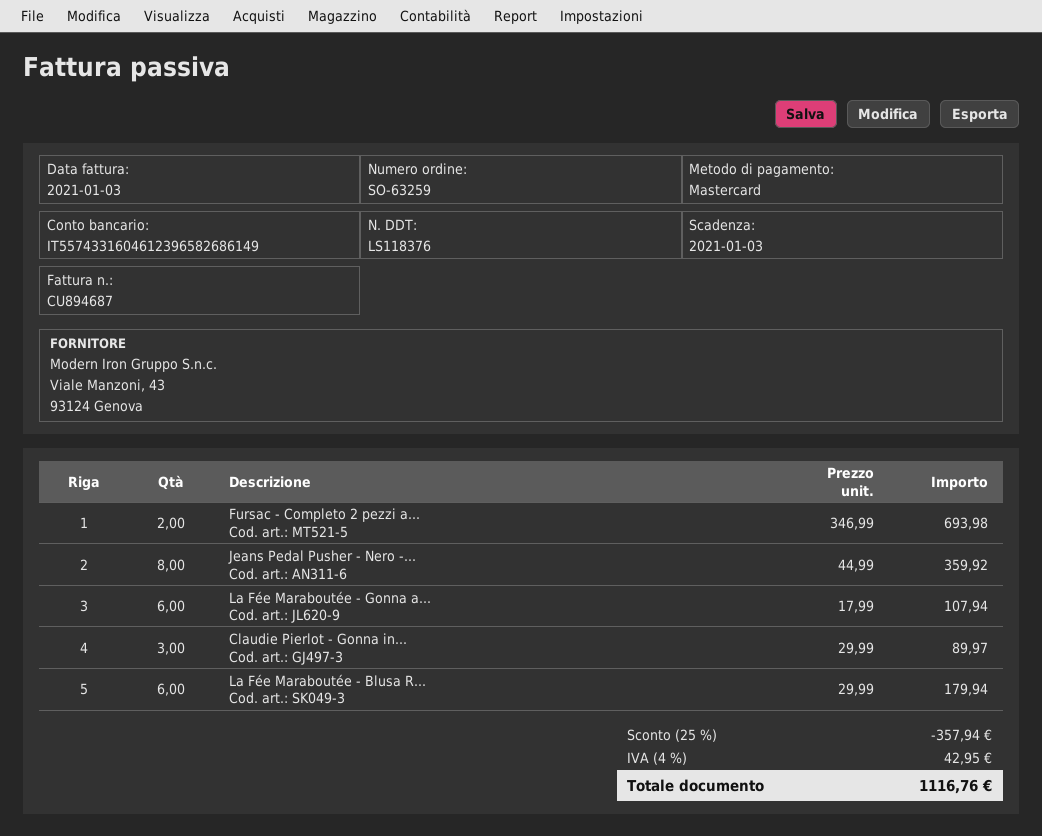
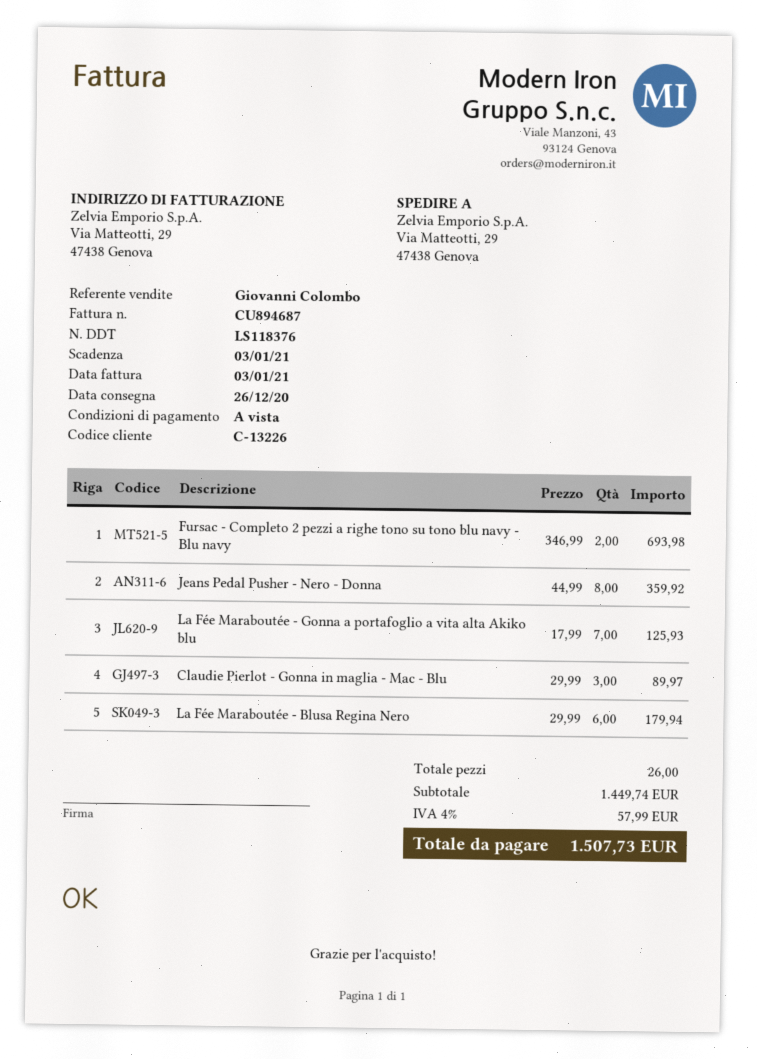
La Fée Maraboutée - Gonna a...: 6 x 17.99 = 107.94 -> 7 x 17.99 = 125.93
discount: 25% = 357.94 -> none
tax: 4% = 42.95 -> 4% = 57.99
total: 1116.76 -> 1507.73

